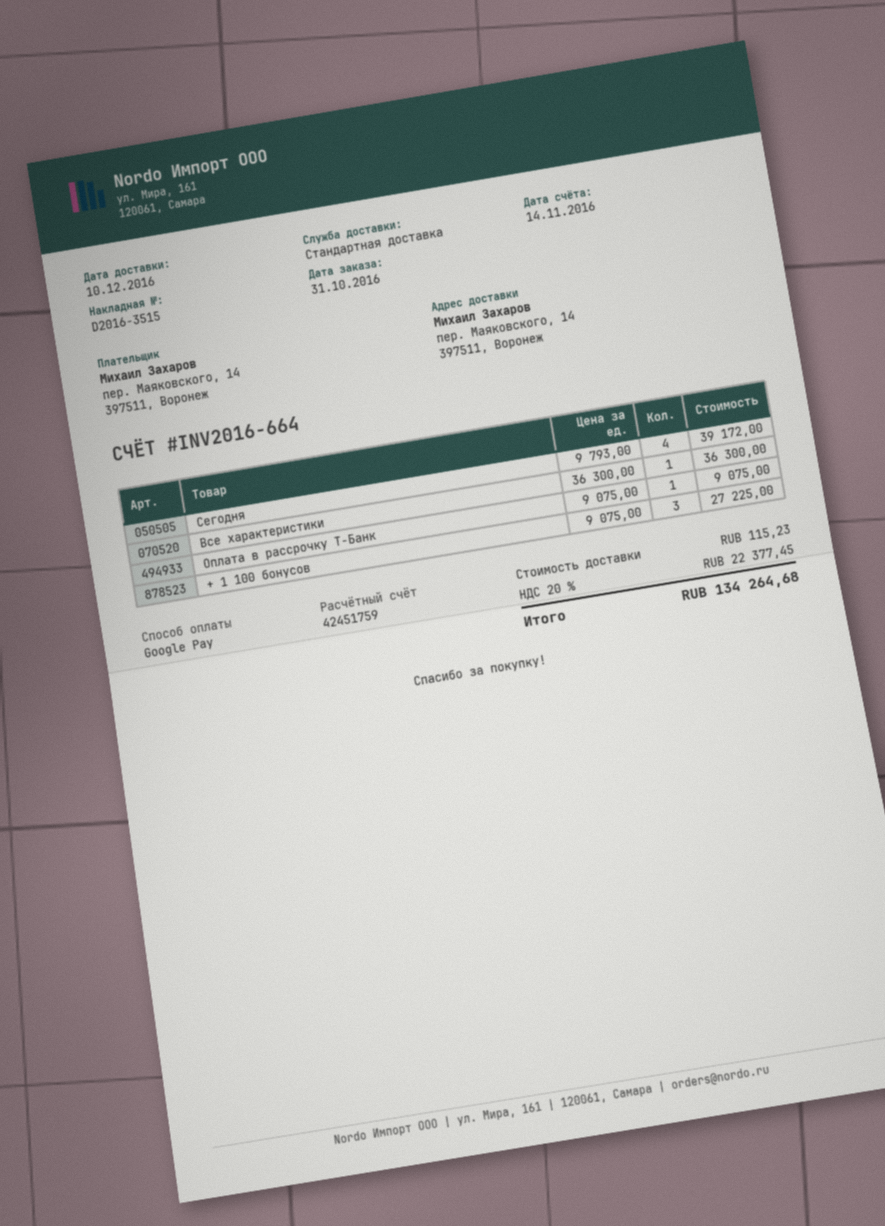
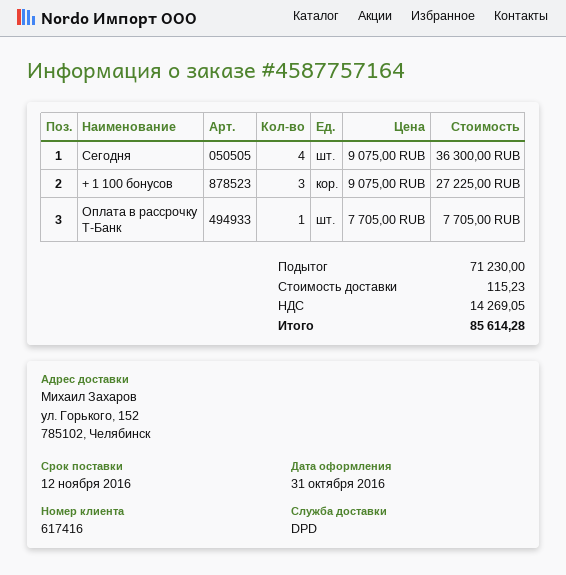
delivery date: 2016-12-10 -> 2016-11-12
shipping method: standard -> DPD
ship to: пер. Маяковского, 14, 397511, Воронеж -> ул. Горького, 152, 785102, Челябинск
Сегодня: 4 x 9793.00 = 39172.00 -> 4 x 9075.00 = 36300.00
Все характеристики: 1 x 36300.00 = 36300.00 -> none
Оплата в рассрочку Т-Банк: 1 x 9075.00 = 9075.00 -> 1 x 7705.00 = 7705.00
tax: 22377.45 -> 14269.05
total: 134264.68 -> 85614.28

